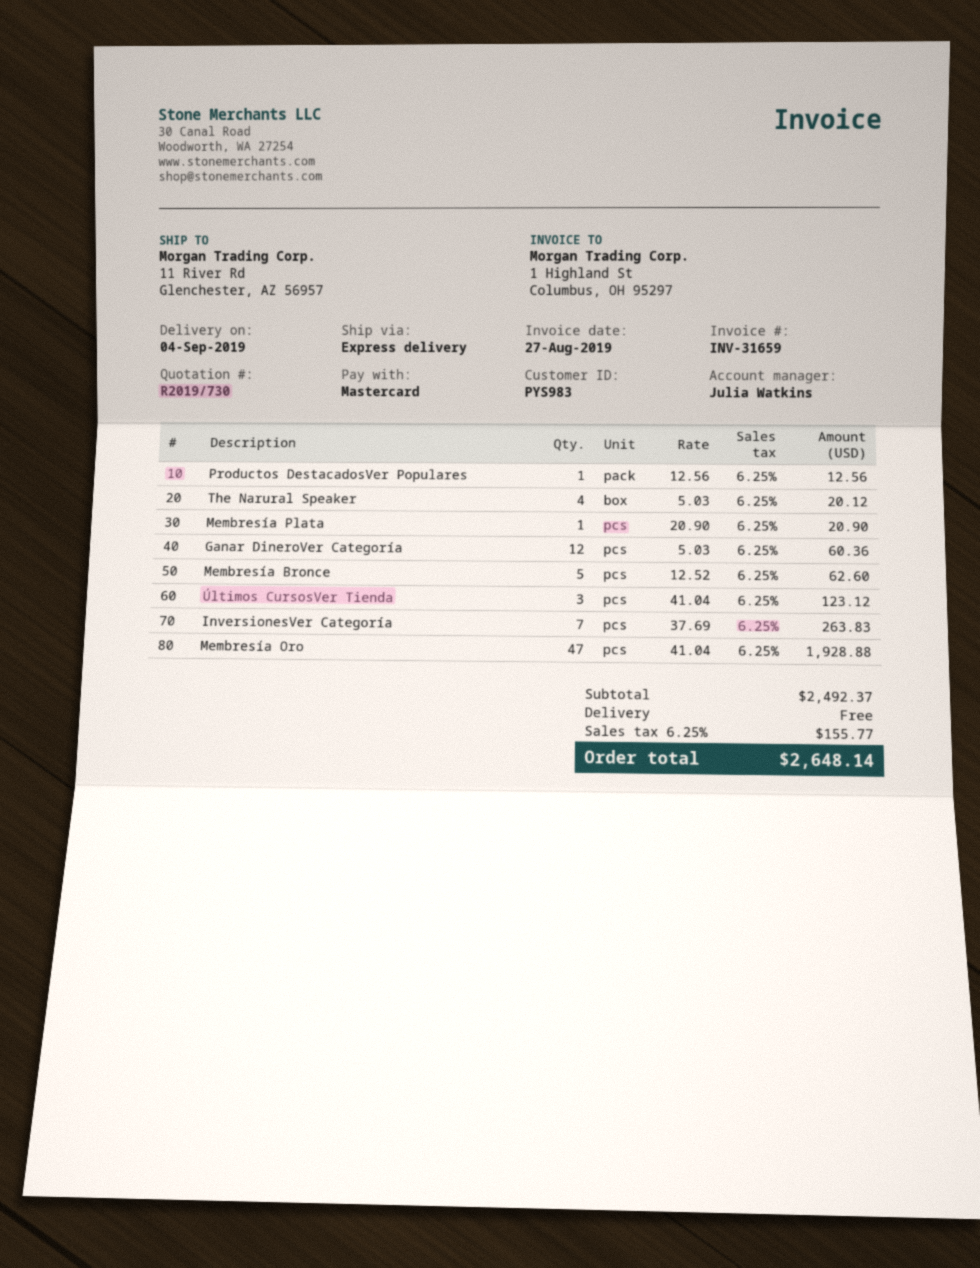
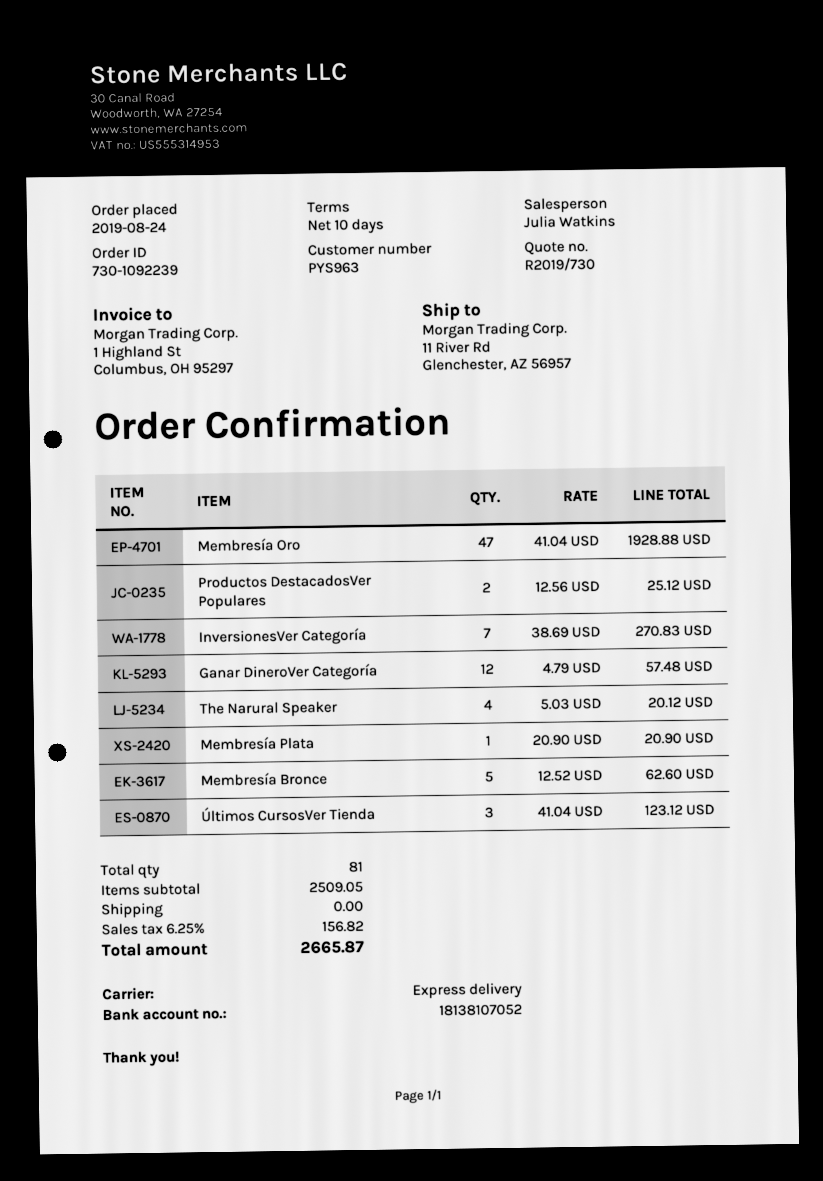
customer number: PYS983 -> PYS963
Productos DestacadosVer Populares: 1 x 12.56 = 12.56 -> 2 x 12.56 = 25.12
Ganar DineroVer Categoría: 12 x 5.03 = 60.36 -> 12 x 4.79 = 57.48
InversionesVer Categoría: 7 x 37.69 = 263.83 -> 7 x 38.69 = 270.83
subtotal: 2492.37 -> 2509.05
tax: 6.25% = 155.77 -> 6.25% = 156.82
total: 2648.14 -> 2665.87

